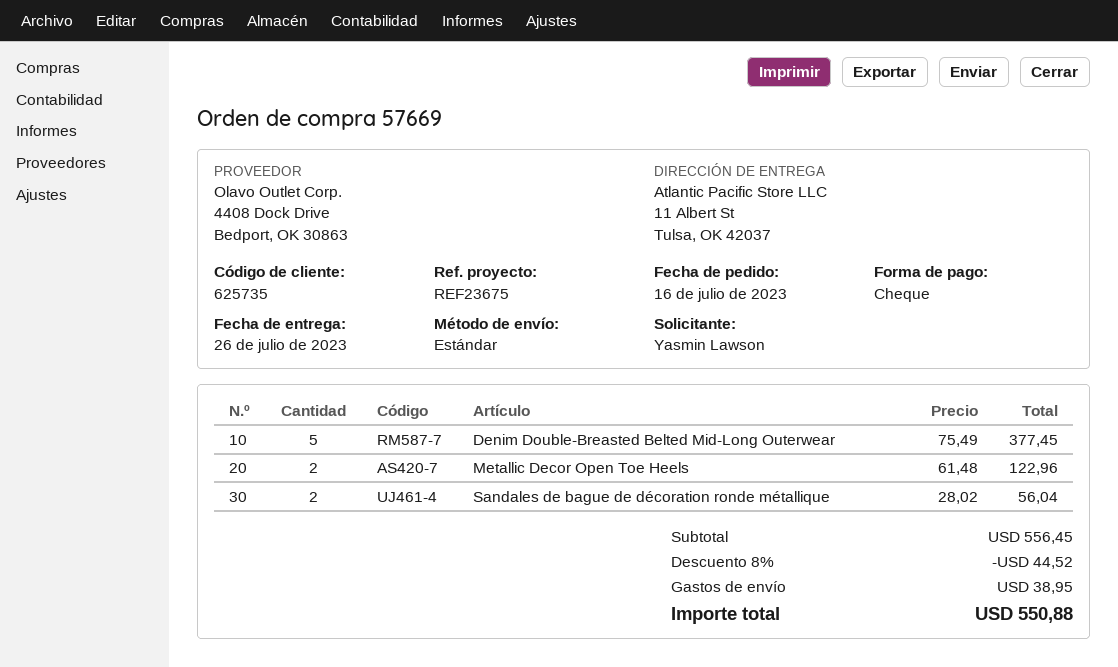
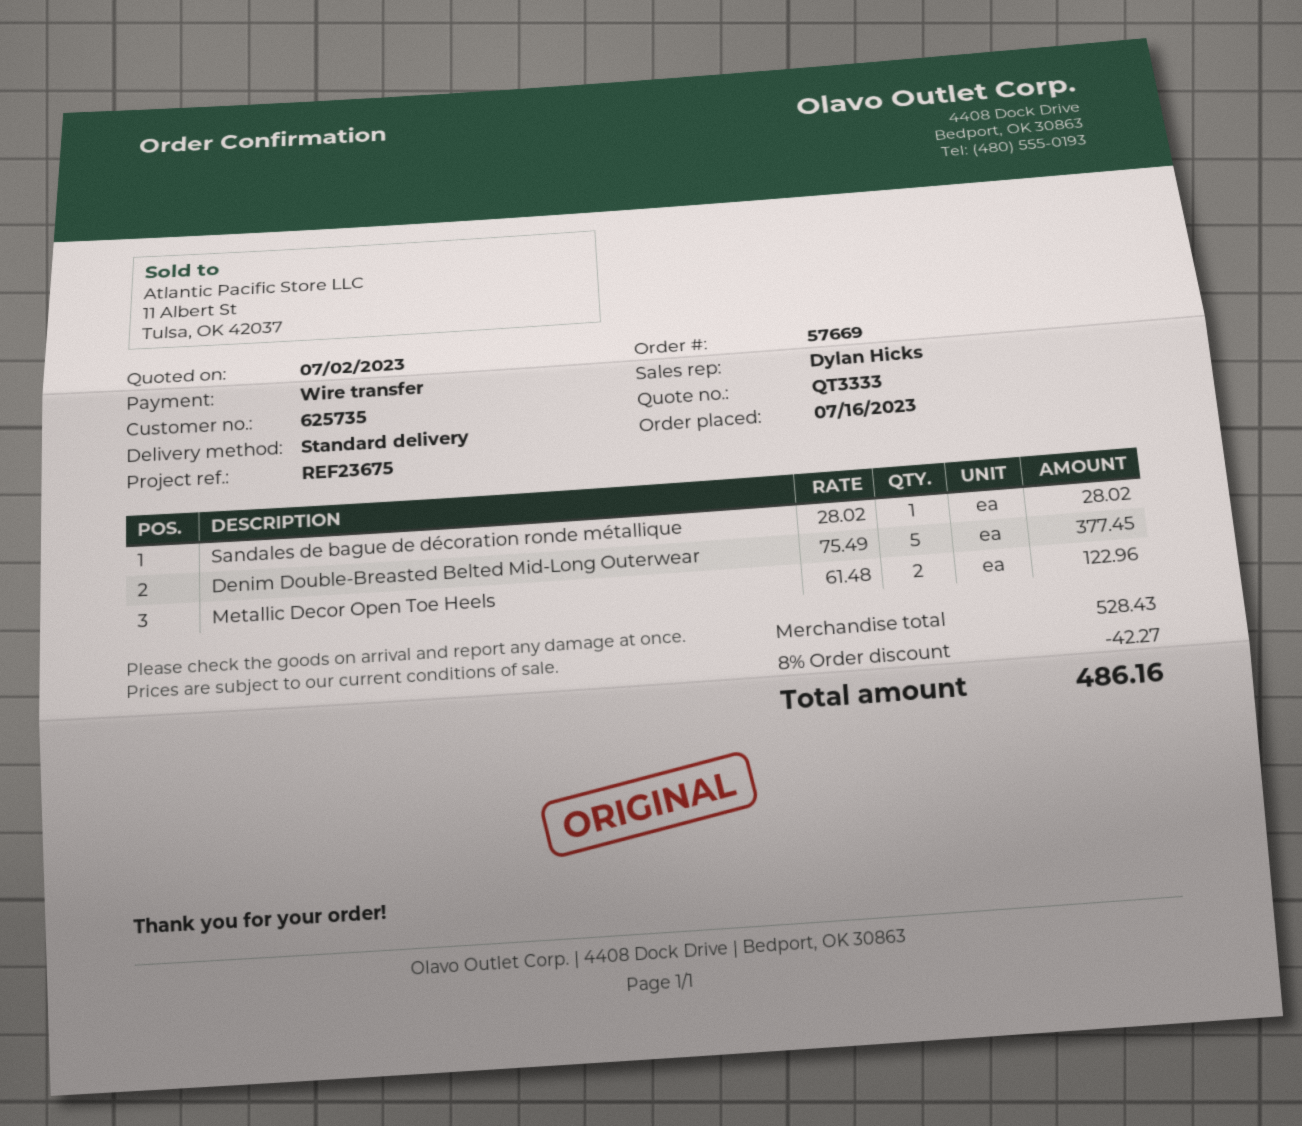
payment method: cheque -> bank transfer
Sandales de bague de décoration ronde métallique: 2 x 28.02 = 56.04 -> 1 x 28.02 = 28.02
subtotal: 556.45 -> 528.43
discount: 8% = 44.52 -> 8% = 42.27
shipping: 38.95 -> none
total: 550.88 -> 486.16

